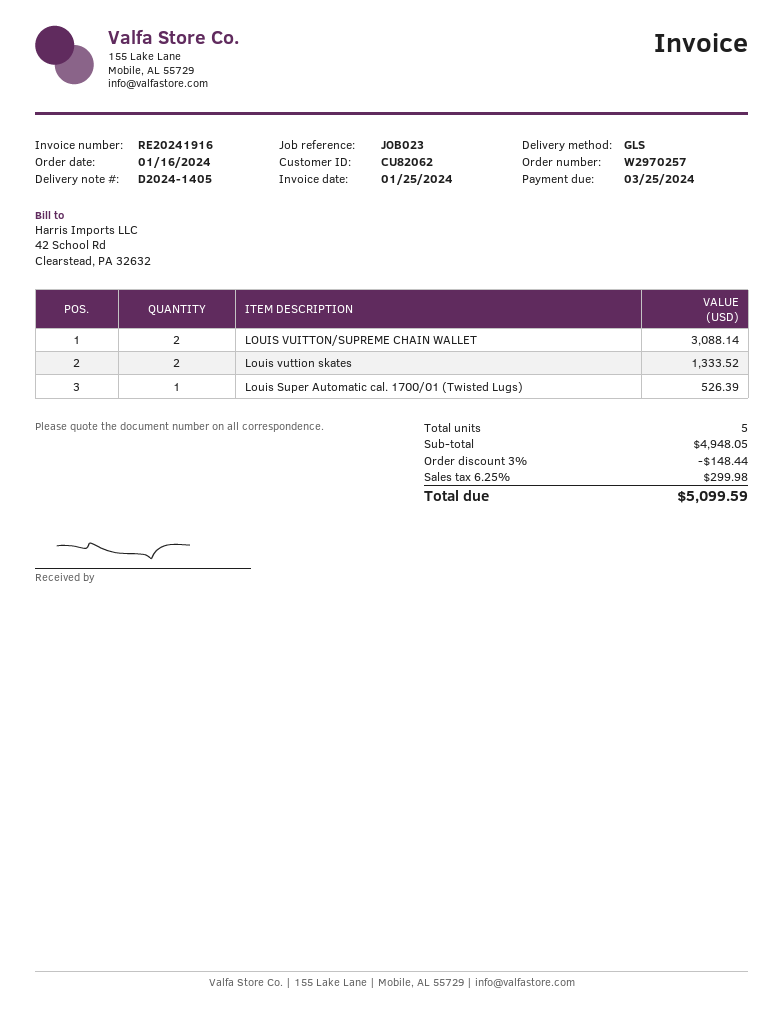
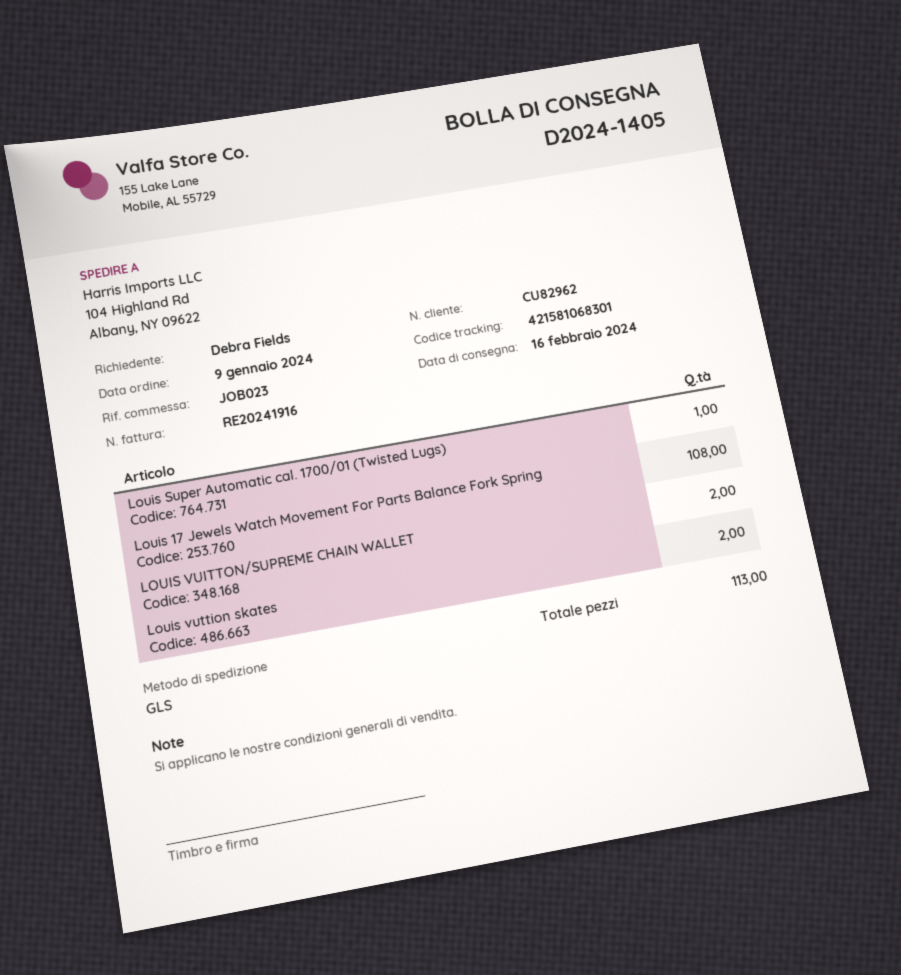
order date: 2024-01-16 -> 2024-01-09
customer number: CU82062 -> CU82962
Louis 17 Jewels Watch Movement For Parts Balance Fork Spring: none -> 108
total quantity: 5 -> 113

